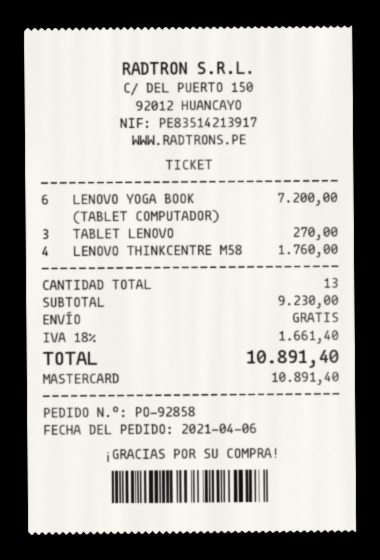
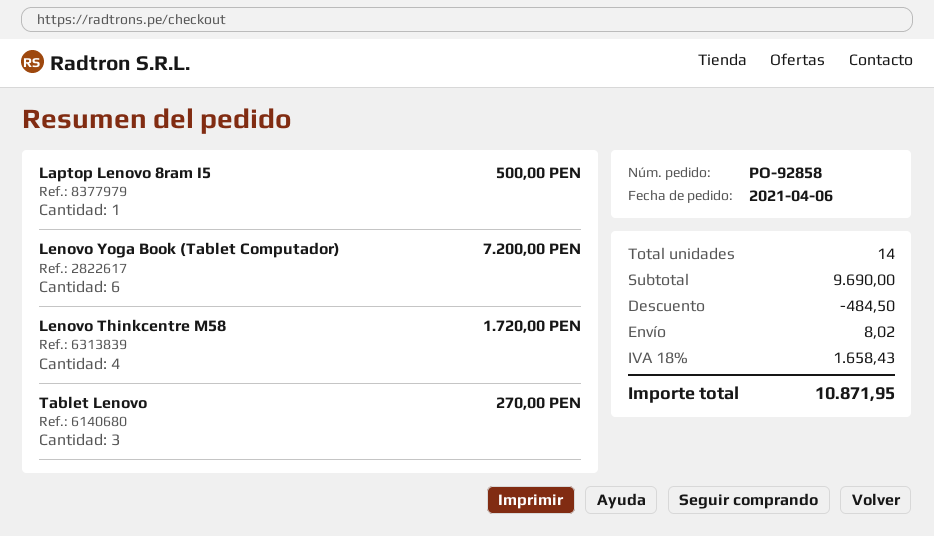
LENOVO THINKCENTRE M58: 4 for 1760.00 -> 4 for 1720.00
Laptop Lenovo 8ram I5: none -> 1 for 500.00
total quantity: 13 -> 14
subtotal: 9230.00 -> 9690.00
discount: none -> 484.50
shipping: 0.00 -> 8.02
tax: 18% = 1661.40 -> 18% = 1658.43
total: 10891.40 -> 10871.95

